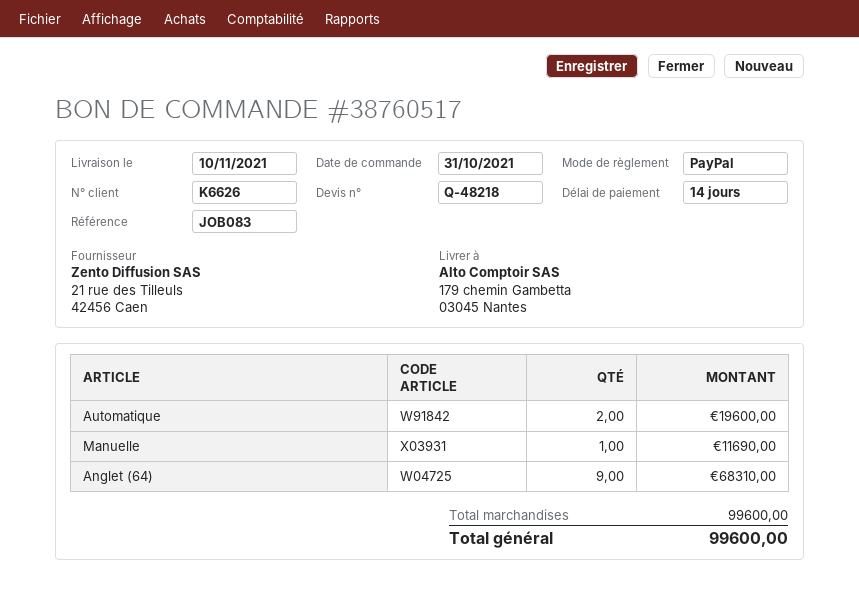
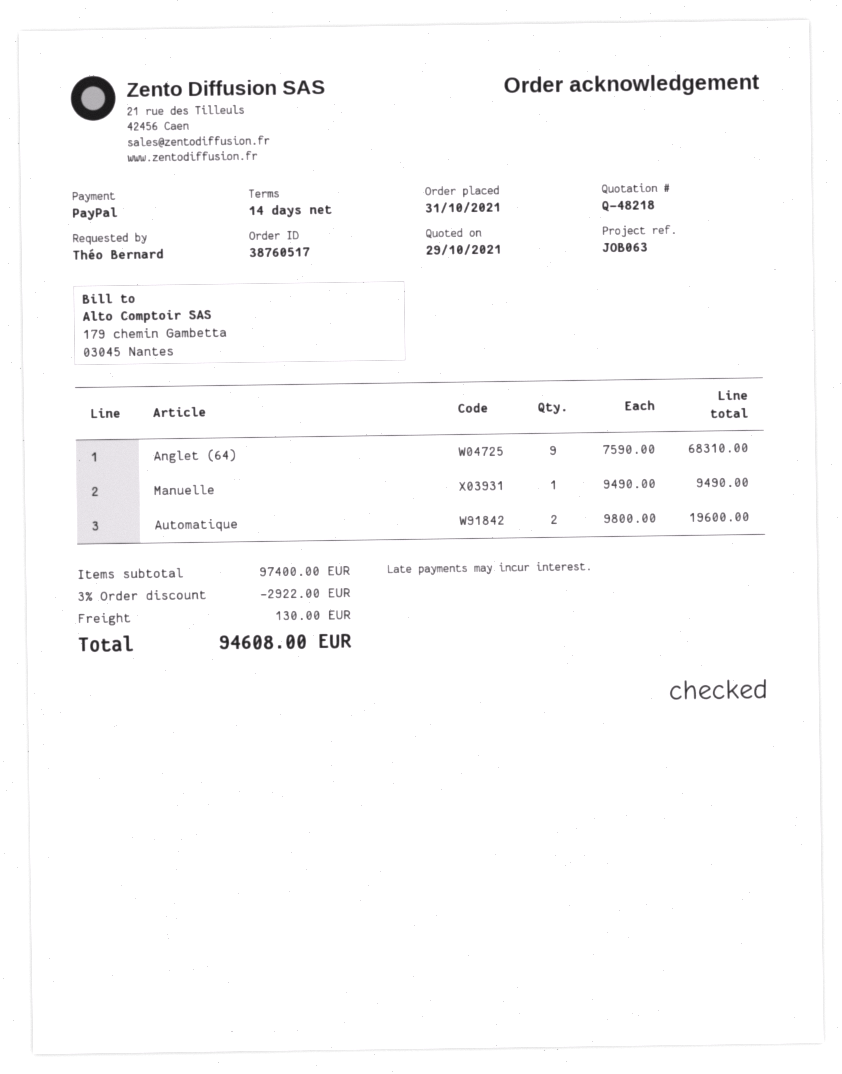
reference: JOB083 -> JOB063
Manuelle: 1 for 11690.00 -> 1 for 9490.00
subtotal: 99600.00 -> 97400.00
discount: none -> 3% = 2922.00
shipping: none -> 130.00
total: 99600.00 -> 94608.00

